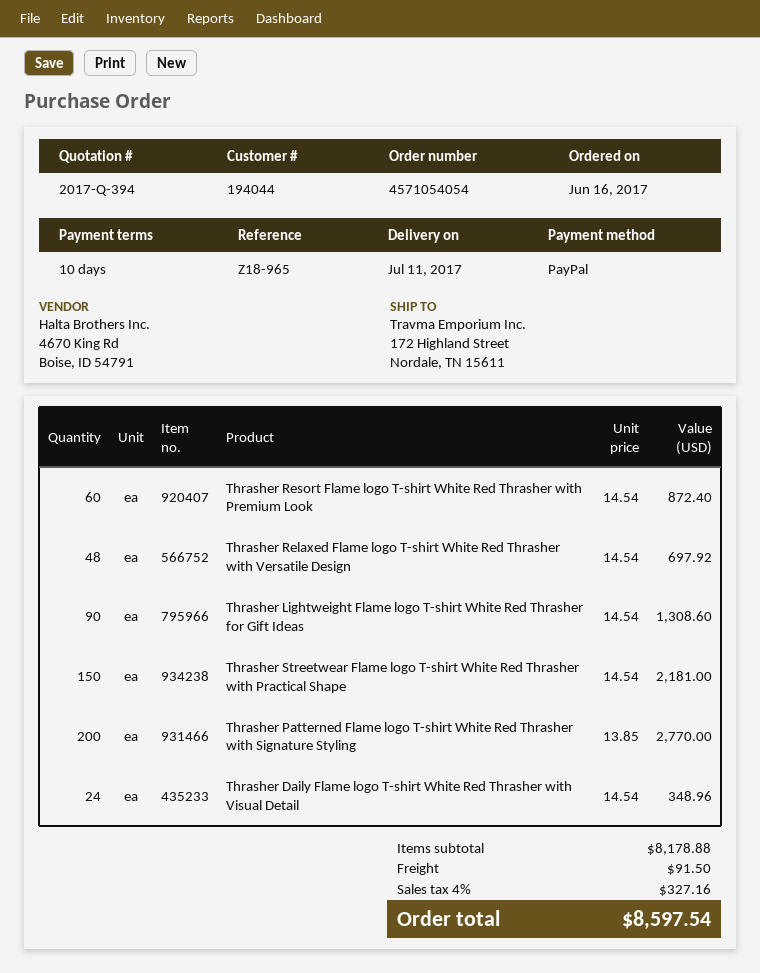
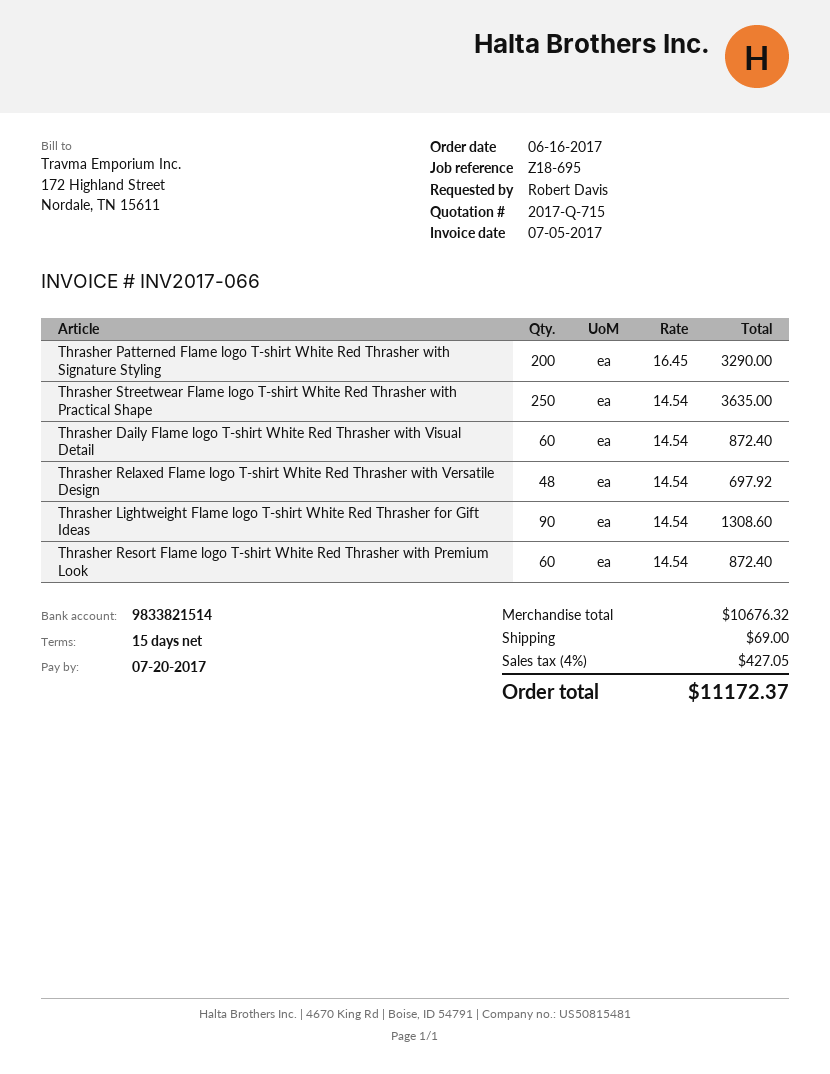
quote number: 2017-Q-394 -> 2017-Q-715
payment terms: 10 days -> 15 days
reference: Z18-965 -> Z18-695
Thrasher Streetwear Flame logo T-shirt White Red Thrasher with Practical Shape: 150 x 14.54 = 2181.00 -> 250 x 14.54 = 3635.00
Thrasher Patterned Flame logo T-shirt White Red Thrasher with Signature Styling: 200 x 13.85 = 2770.00 -> 200 x 16.45 = 3290.00
Thrasher Daily Flame logo T-shirt White Red Thrasher with Visual Detail: 24 x 14.54 = 348.96 -> 60 x 14.54 = 872.40
subtotal: 8178.88 -> 10676.32
shipping: 91.50 -> 69.00
tax: 4% = 327.16 -> 4% = 427.05
total: 8597.54 -> 11172.37

